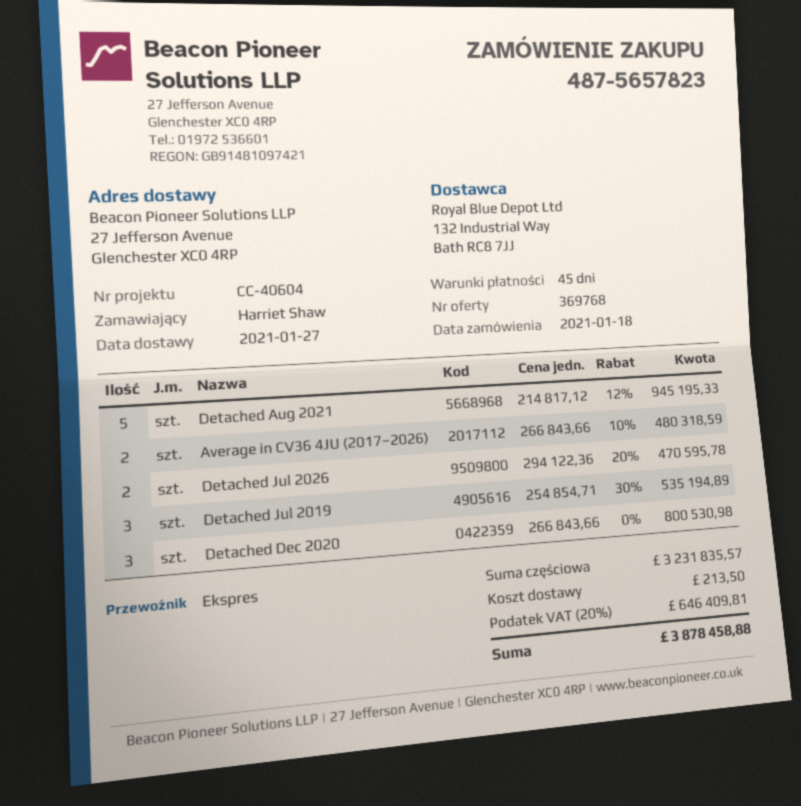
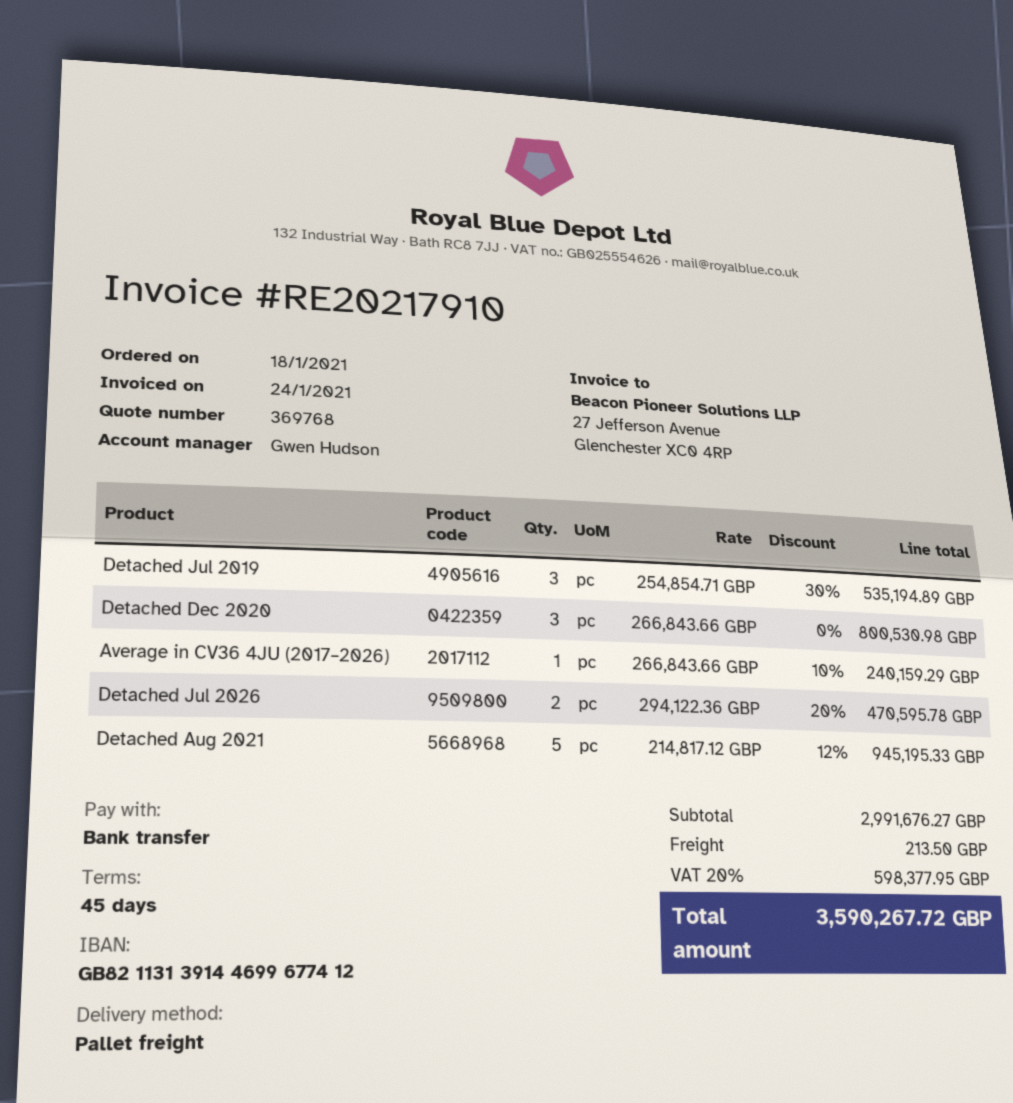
shipping method: express -> pallet freight
Average in CV36 4JU (2017–2026): 2 x 266843.66 - 10% = 480318.59 -> 1 x 266843.66 - 10% = 240159.29
subtotal: 3231835.57 -> 2991676.27
tax: 20% = 646409.81 -> 20% = 598377.95
total: 3878458.88 -> 3590267.72

